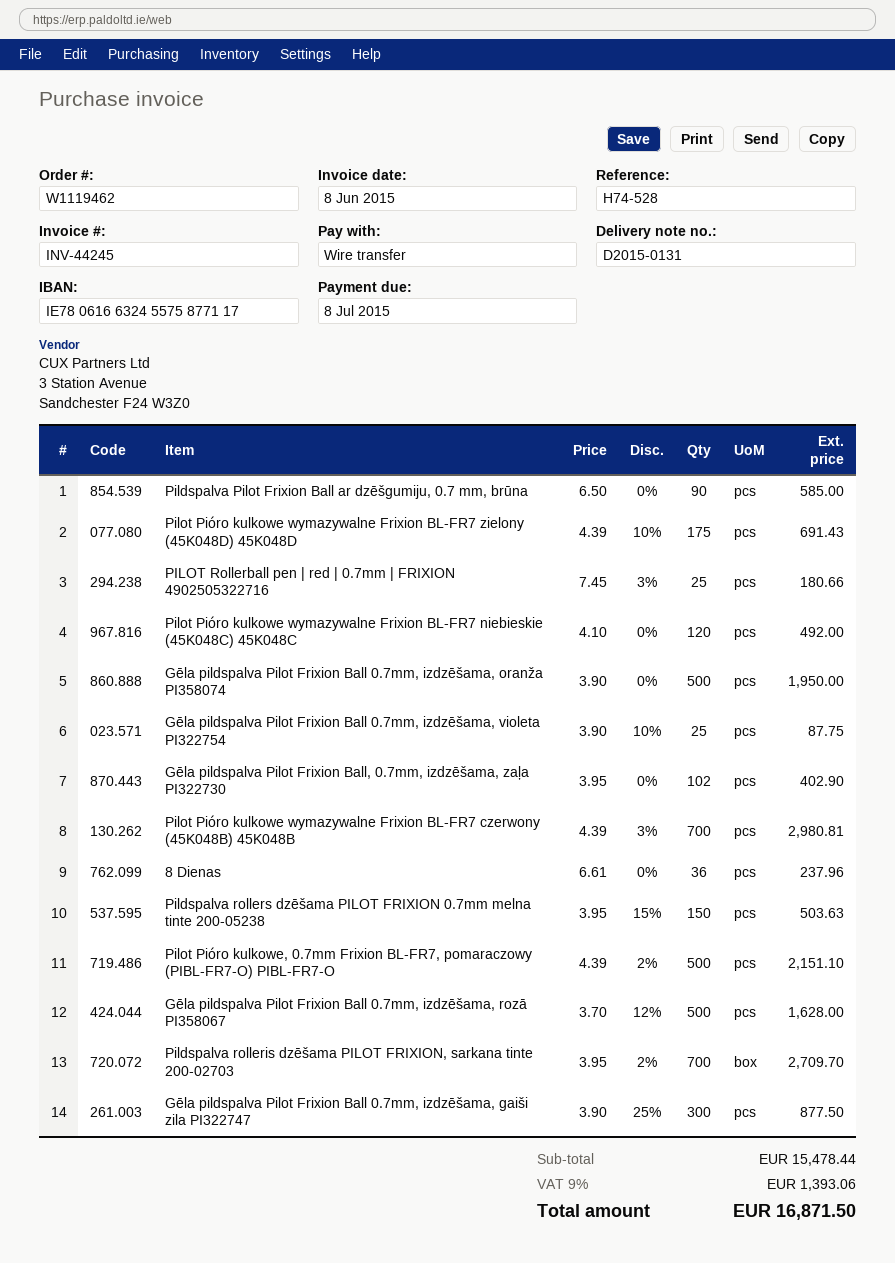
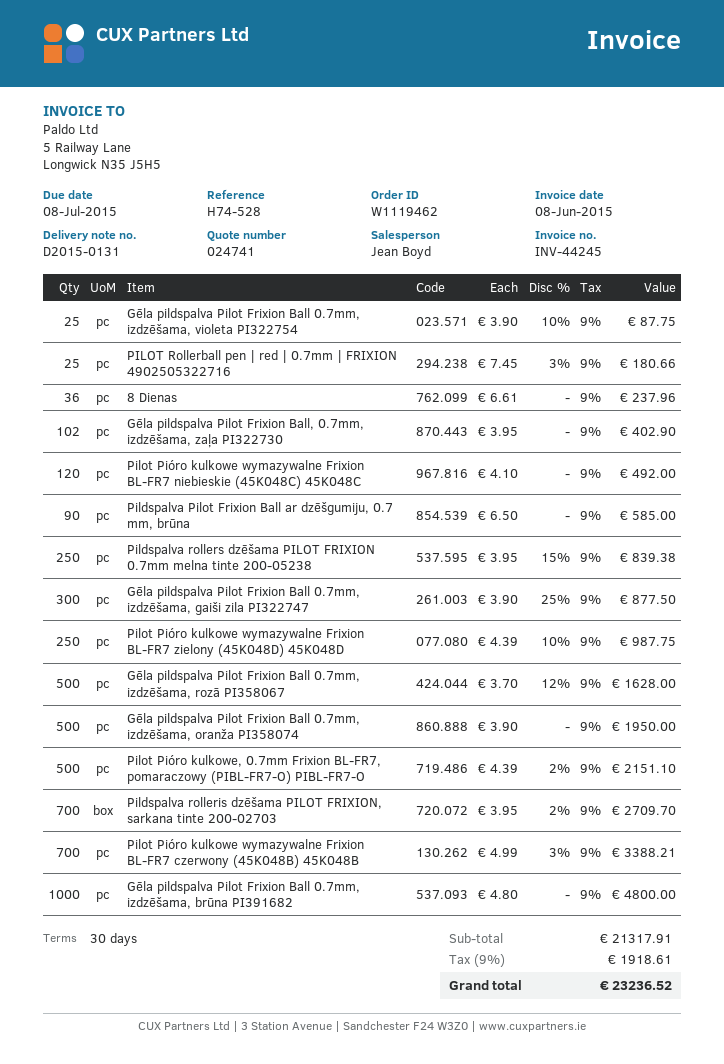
Pilot Pióro kulkowe wymazywalne Frixion BL-FR7 zielony (45K048D) 45K048D: 175 x 4.39 - 10% = 691.43 -> 250 x 4.39 - 10% = 987.75
Pilot Pióro kulkowe wymazywalne Frixion BL-FR7 czerwony (45K048B) 45K048B: 700 x 4.39 - 3% = 2980.81 -> 700 x 4.99 - 3% = 3388.21
Pildspalva rollers dzēšama PILOT FRIXION 0.7mm melna tinte 200-05238: 150 x 3.95 - 15% = 503.63 -> 250 x 3.95 - 15% = 839.38
Gēla pildspalva Pilot Frixion Ball 0.7mm, izdzēšama, brūna PI391682: none -> 1000 x 4.80 = 4800.00
subtotal: 15478.44 -> 21317.91
tax: 9% = 1393.06 -> 9% = 1918.61
total: 16871.50 -> 23236.52

